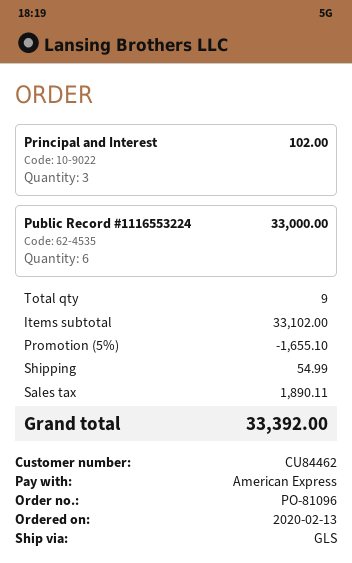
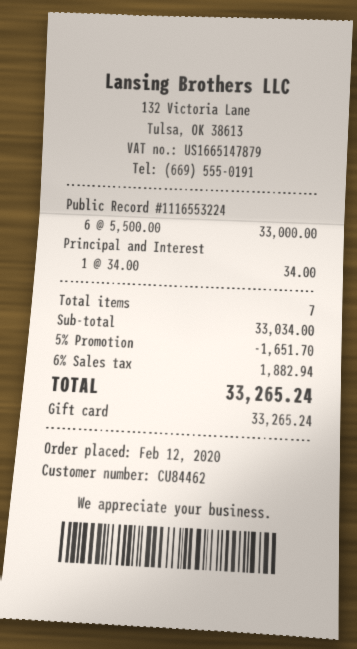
order date: 2020-02-13 -> 2020-02-12
payment method: American Express -> gift card
Principal and Interest: 3 for 102.00 -> 1 for 34.00
total quantity: 9 -> 7
subtotal: 33102.00 -> 33034.00
discount: 5% = 1655.10 -> 5% = 1651.70
shipping: 54.99 -> none
tax: 1890.11 -> 1882.94
total: 33392.00 -> 33265.24

